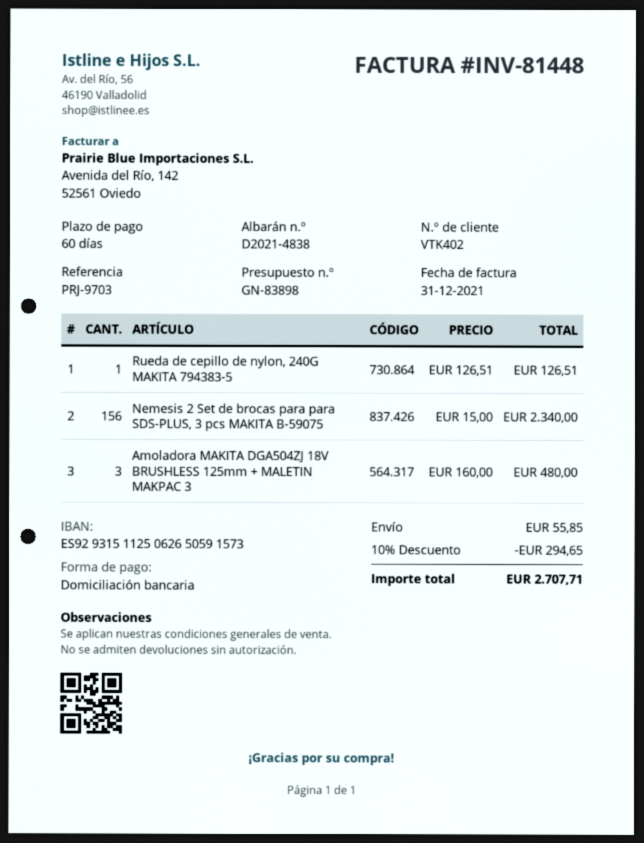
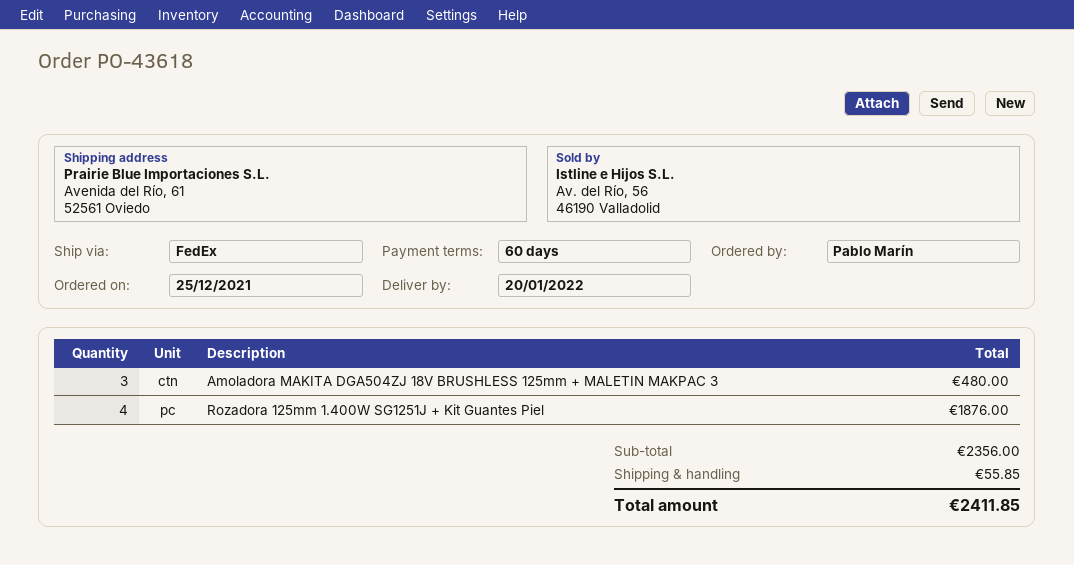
Rueda de cepillo de nylon, 240G MAKITA 794383-5: 1 for 126.51 -> none
Nemesis 2 Set de brocas para para SDS-PLUS, 3 pcs MAKITA B-59075: 156 for 2340.00 -> none
Rozadora 125mm 1.400W SG1251J + Kit Guantes Piel: none -> 4 for 1876.00
discount: 10% = 294.65 -> none
total: 2707.71 -> 2411.85

